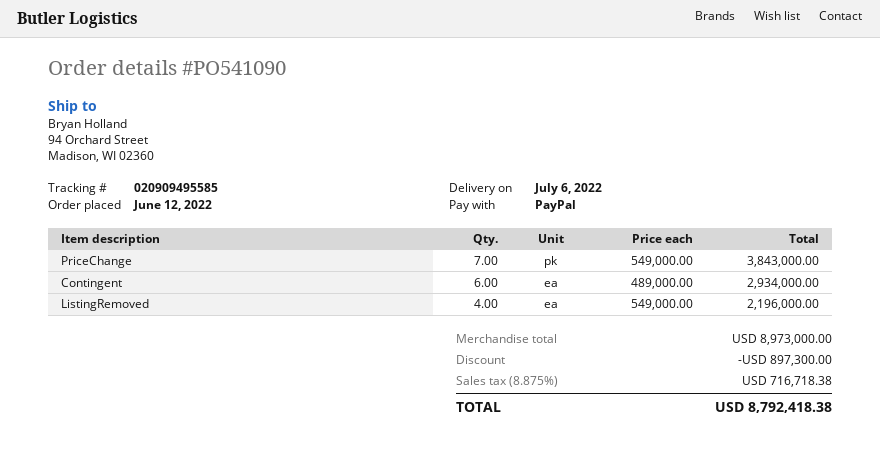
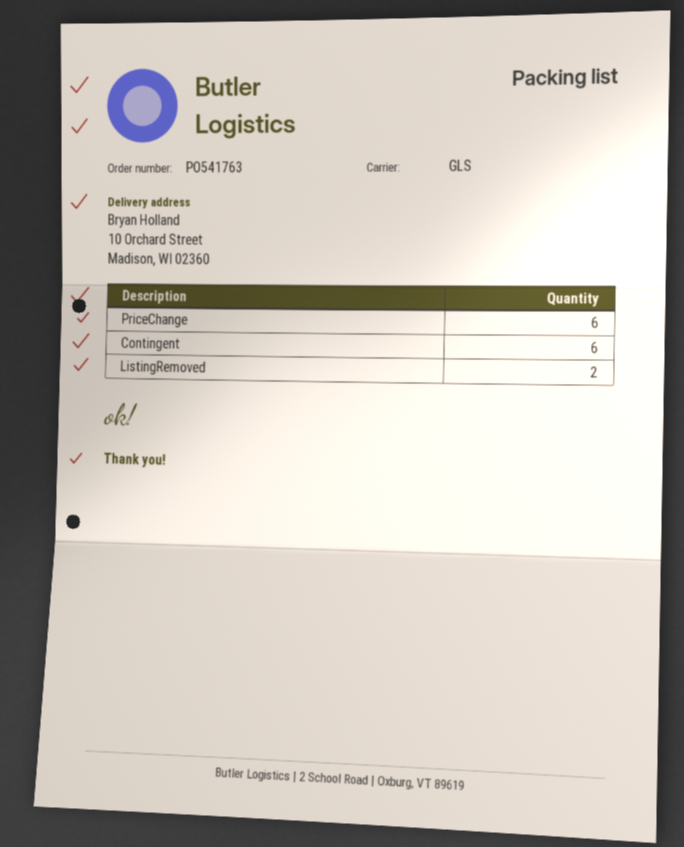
order number: PO541090 -> PO541763
ship to: 94 Orchard Street, Madison, WI 02360 -> 10 Orchard Street, Madison, WI 02360
PriceChange: 7 -> 6
ListingRemoved: 4 -> 2

